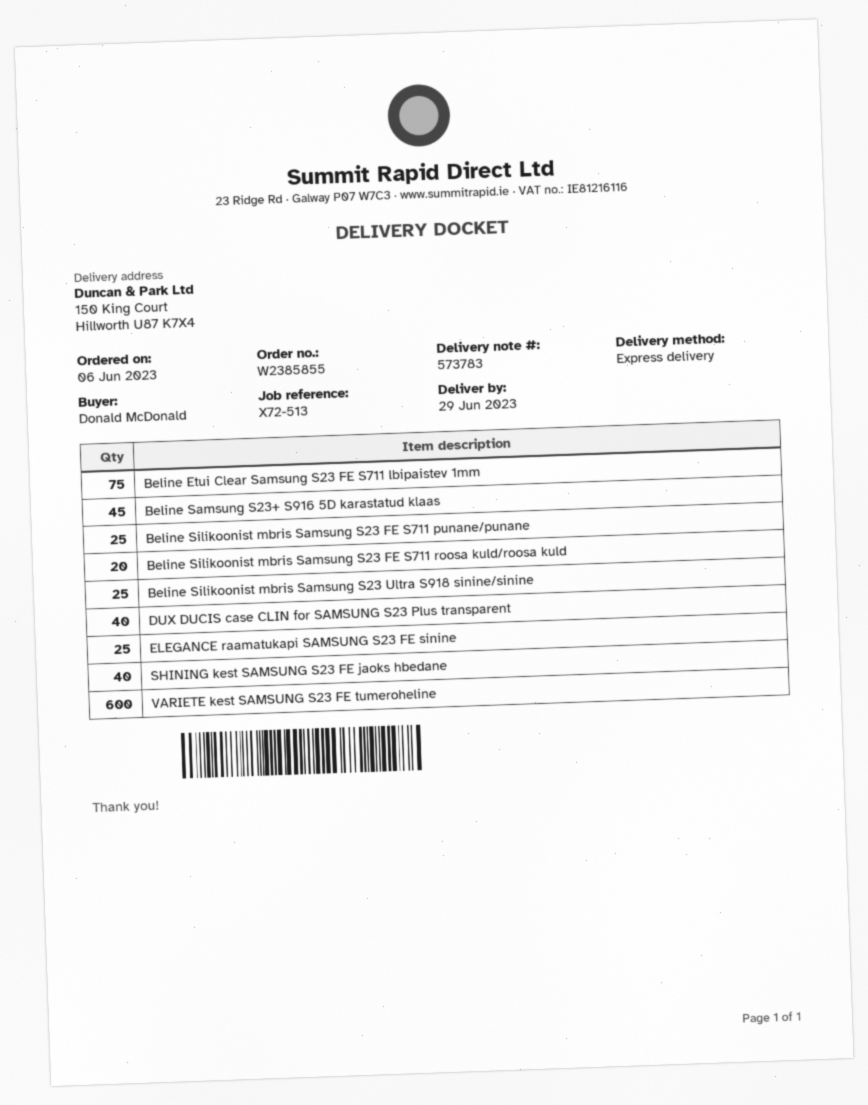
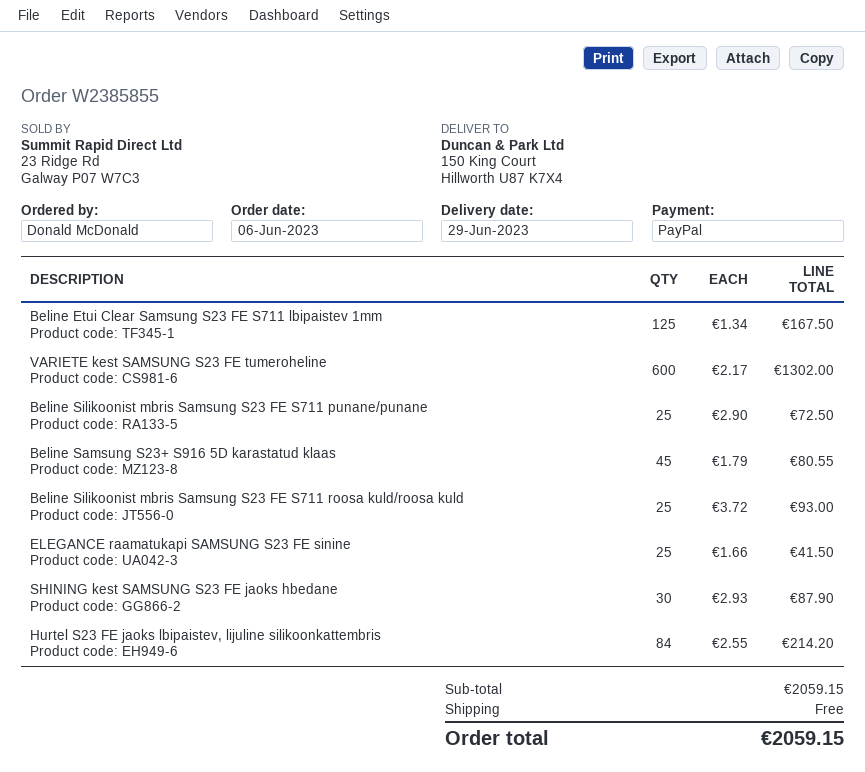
Beline Etui Clear Samsung S23 FE S711 lbipaistev 1mm: 75 -> 125
Beline Silikoonist mbris Samsung S23 FE S711 roosa kuld/roosa kuld: 20 -> 25
Beline Silikoonist mbris Samsung S23 Ultra S918 sinine/sinine: 25 -> none
DUX DUCIS case CLIN for SAMSUNG S23 Plus transparent: 40 -> none
SHINING kest SAMSUNG S23 FE jaoks hbedane: 40 -> 30
Hurtel S23 FE jaoks lbipaistev, lijuline silikoonkattembris: none -> 84

